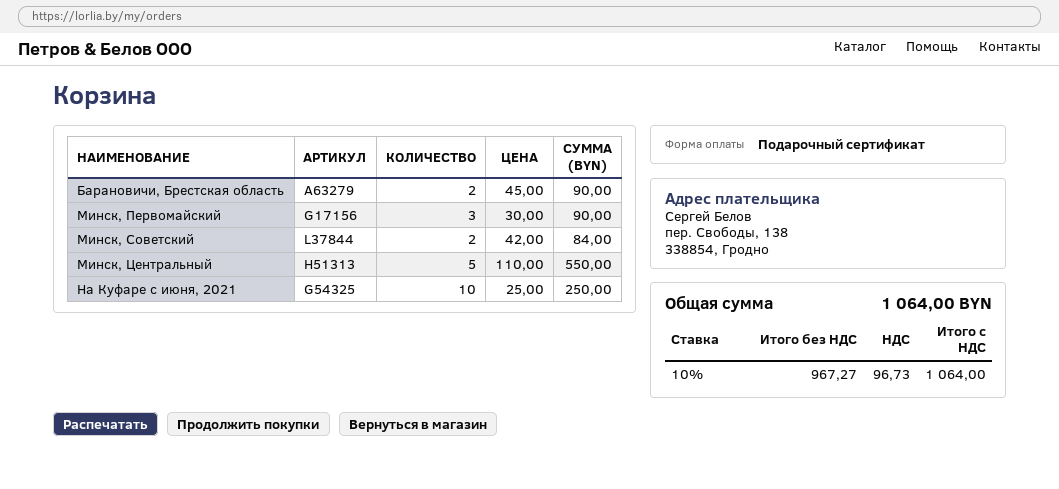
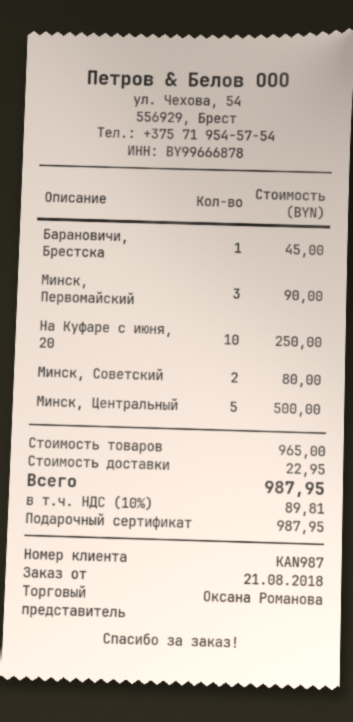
Барановичи, Брестская область: 2 for 90.00 -> 1 for 45.00
Минск, Советский: 2 for 84.00 -> 2 for 80.00
Минск, Центральный: 5 for 550.00 -> 5 for 500.00
shipping: none -> 22.95
tax: 10% = 96.73 -> 10% = 89.81
total: 1064.00 -> 987.95

